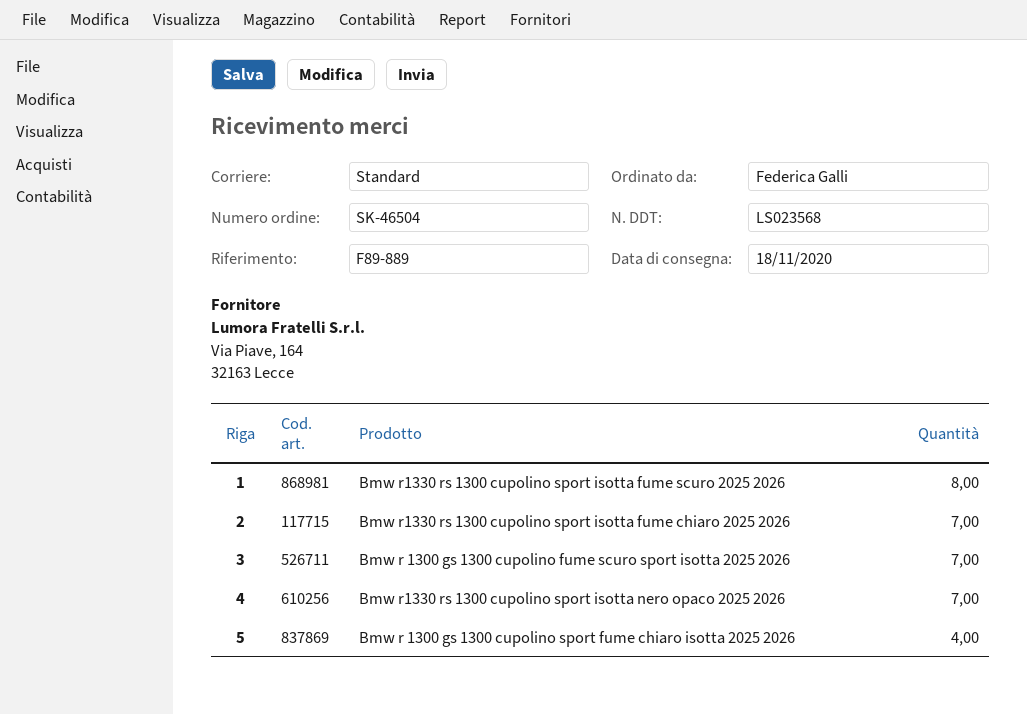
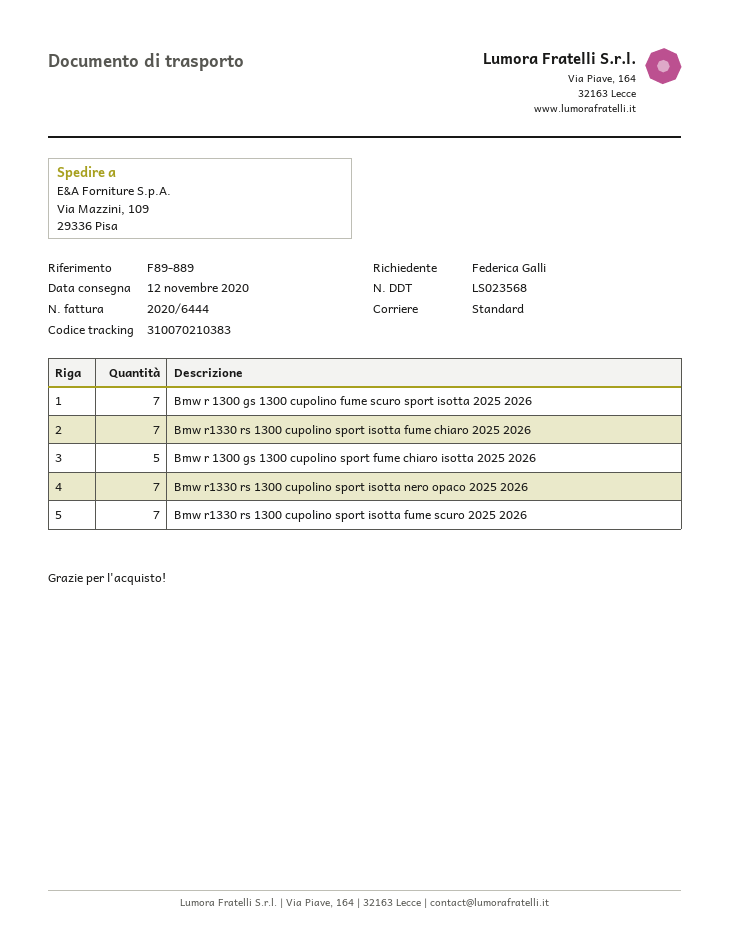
delivery date: 2020-11-18 -> 2020-11-12
Bmw r1330 rs 1300 cupolino sport isotta fume scuro 2025 2026: 8 -> 7
Bmw r 1300 gs 1300 cupolino sport fume chiaro isotta 2025 2026: 4 -> 5

